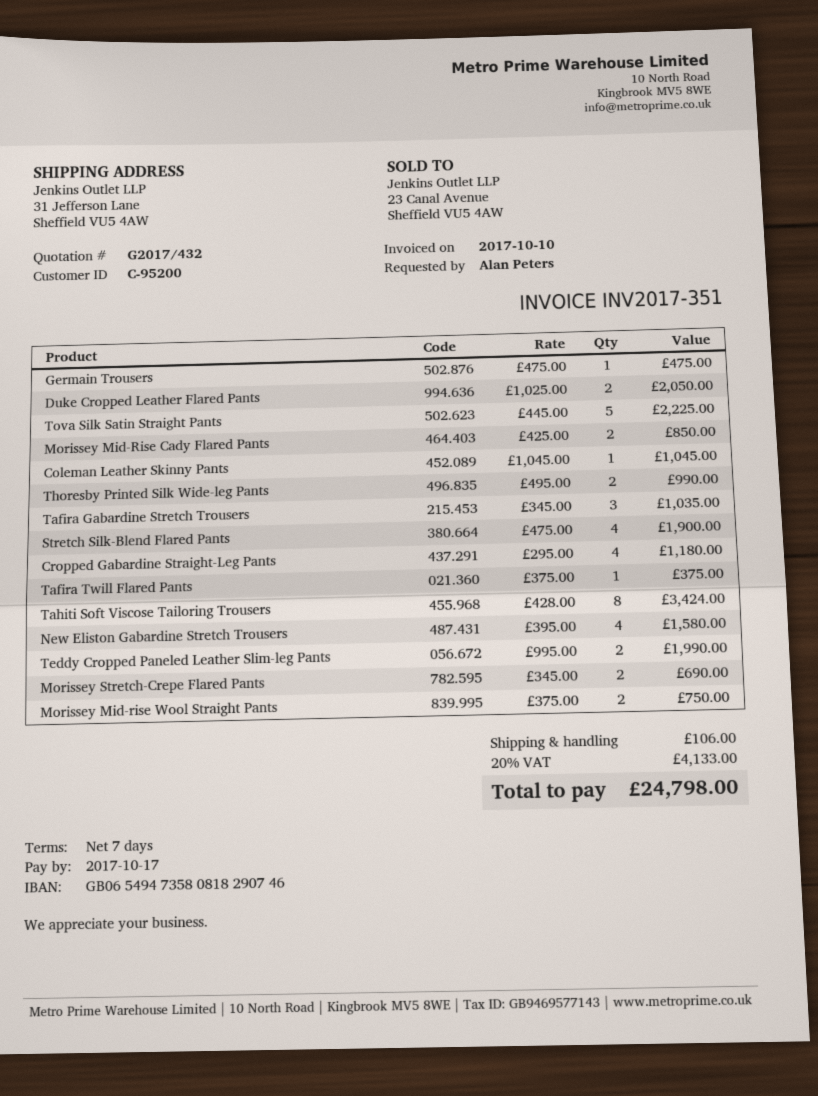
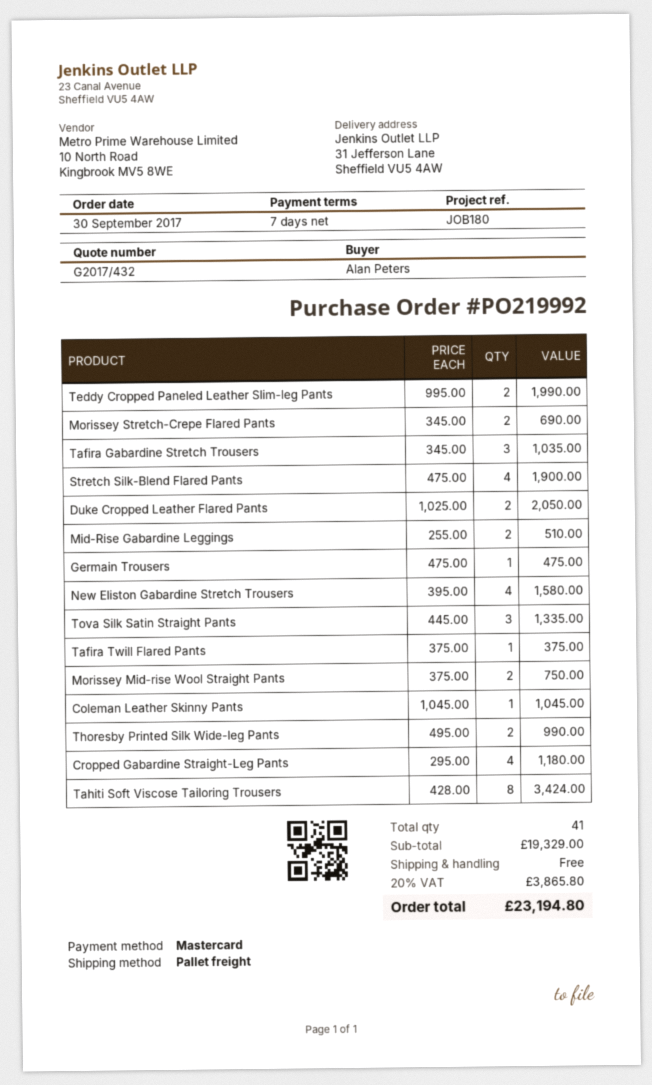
Tova Silk Satin Straight Pants: 5 x 445.00 = 2225.00 -> 3 x 445.00 = 1335.00
Morissey Mid-Rise Cady Flared Pants: 2 x 425.00 = 850.00 -> none
Mid-Rise Gabardine Leggings: none -> 2 x 255.00 = 510.00
shipping: 106.00 -> 0.00
tax: 20% = 4133.00 -> 20% = 3865.80
total: 24798.00 -> 23194.80

